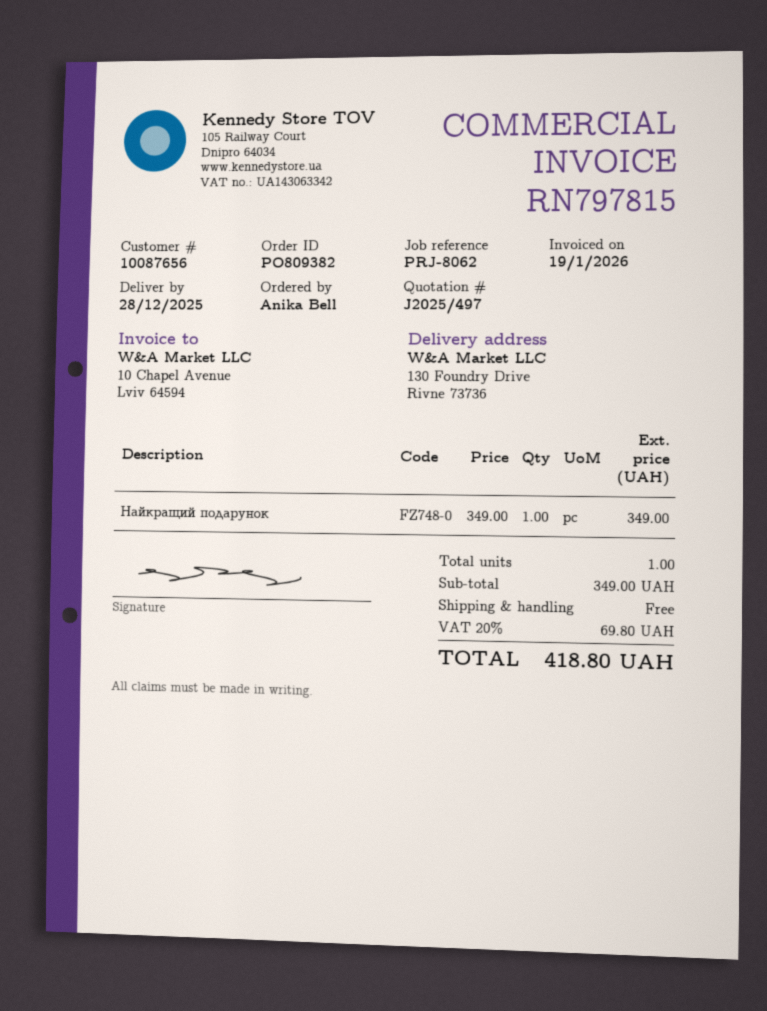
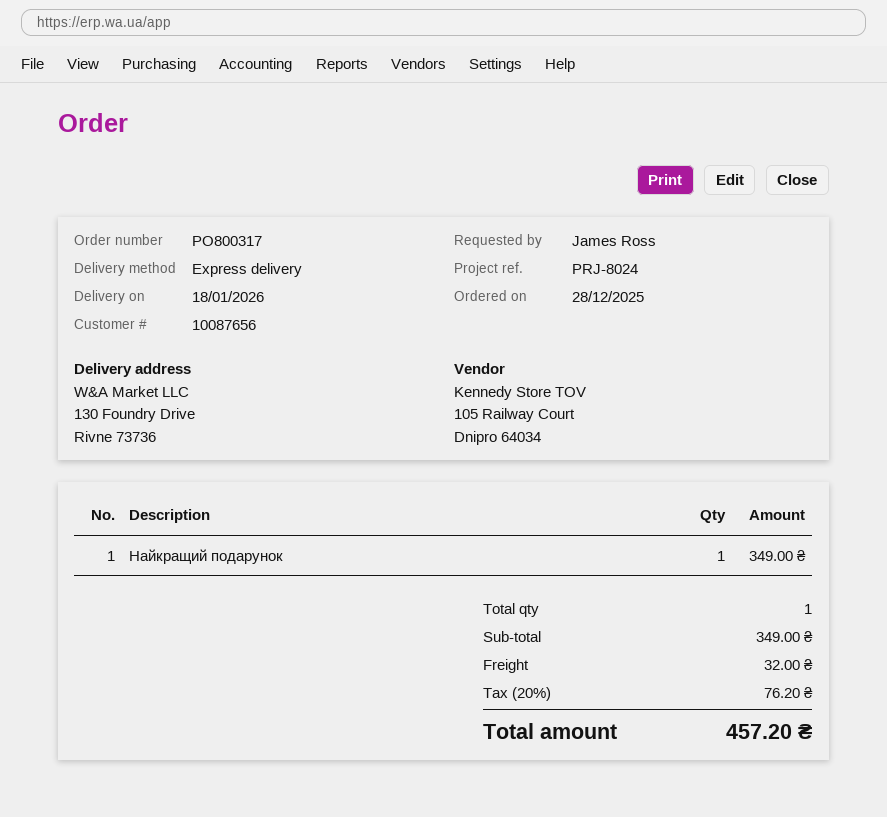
order number: PO809382 -> PO800317
delivery date: 2025-12-28 -> 2026-01-18
reference: PRJ-8062 -> PRJ-8024
ordered by: Anika Bell -> James Ross
shipping: 0.00 -> 32.00
tax: 20% = 69.80 -> 20% = 76.20
total: 418.80 -> 457.20

